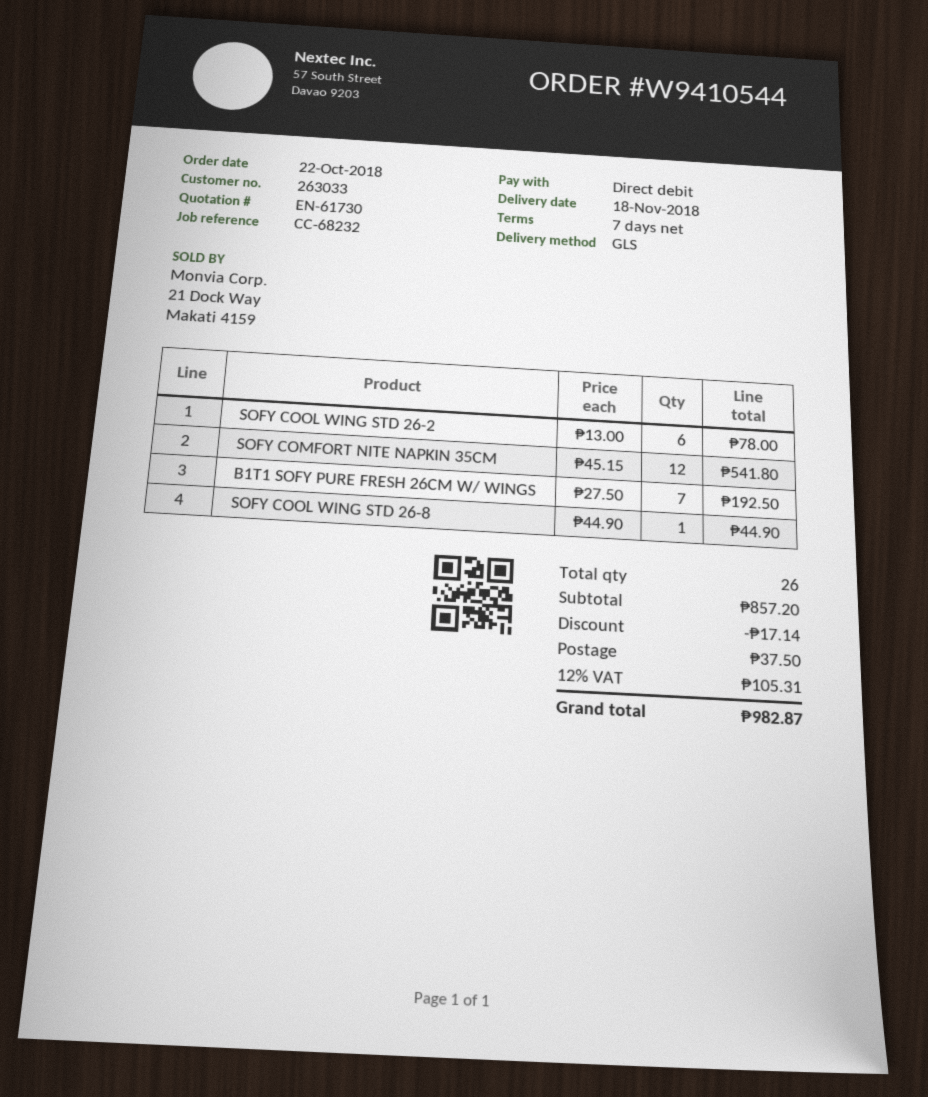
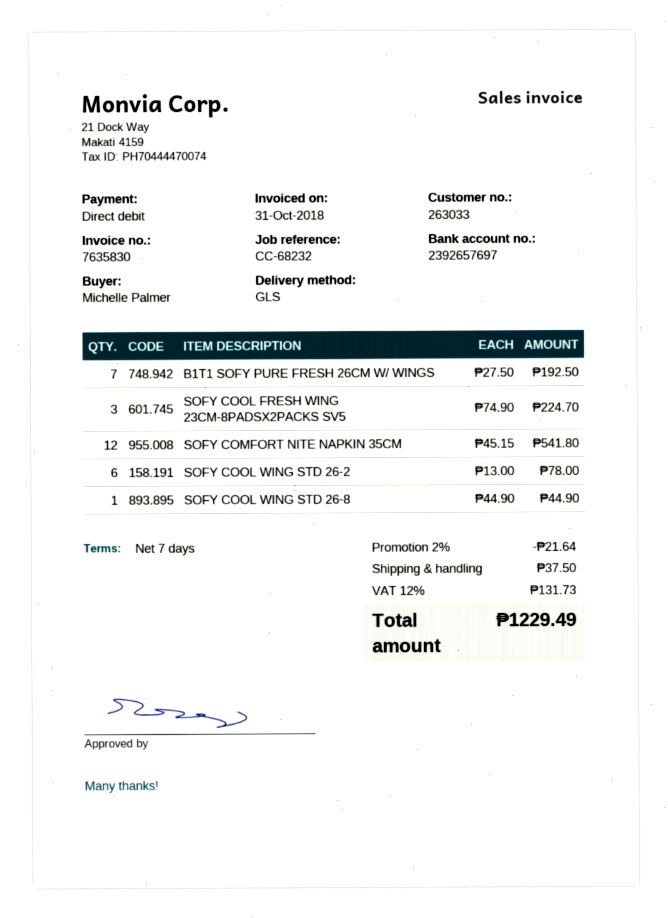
SOFY COOL FRESH WING 23CM-8PADSX2PACKS SV5: none -> 3 x 74.90 = 224.70
discount: 17.14 -> 21.64
tax: 12% = 105.31 -> 12% = 131.73
total: 982.87 -> 1229.49

